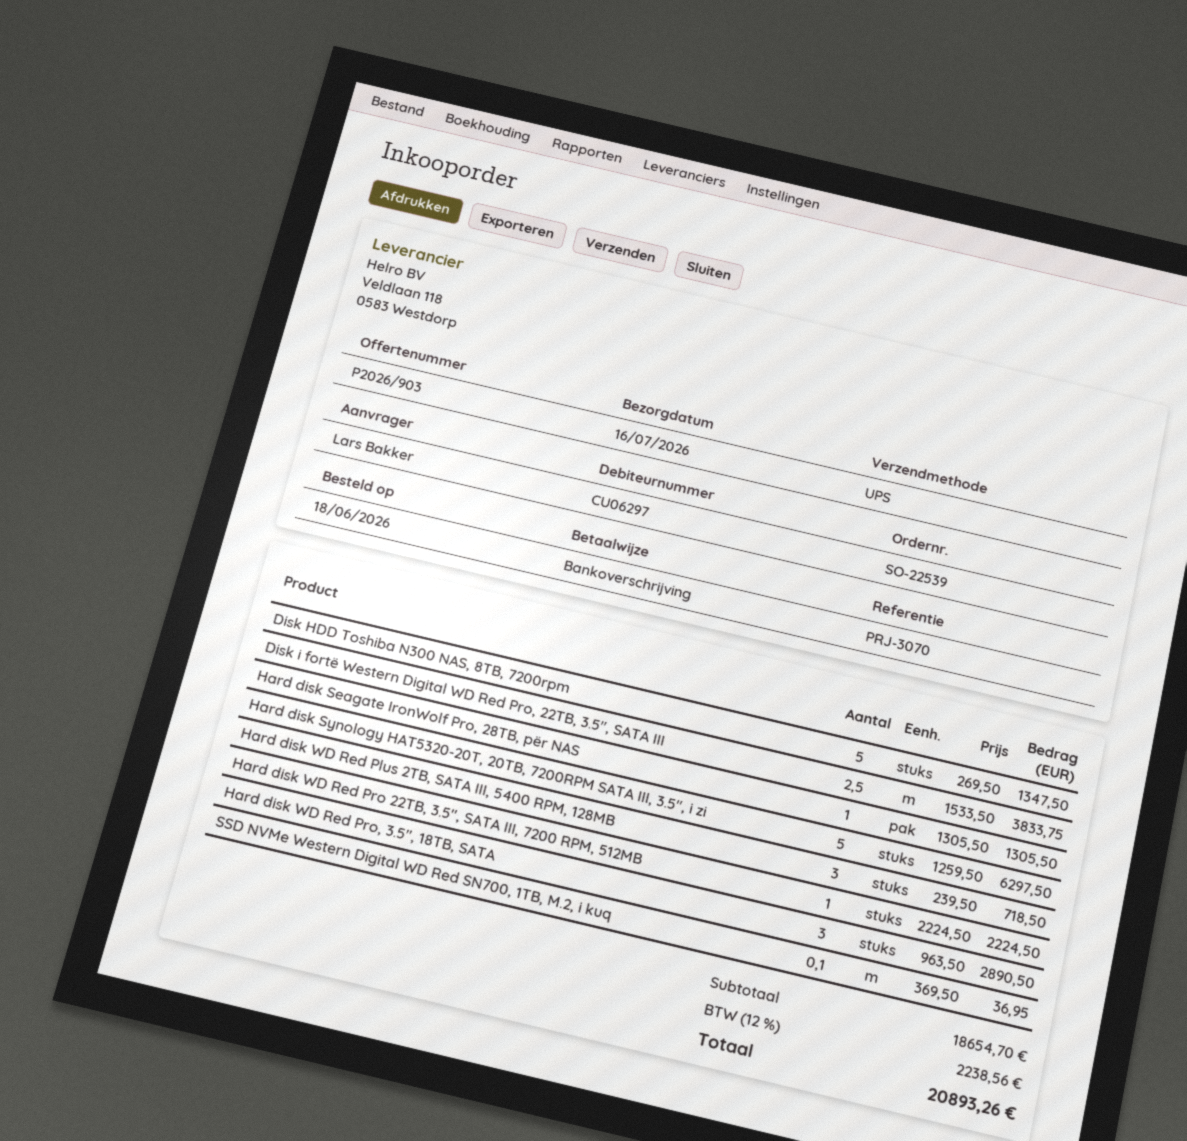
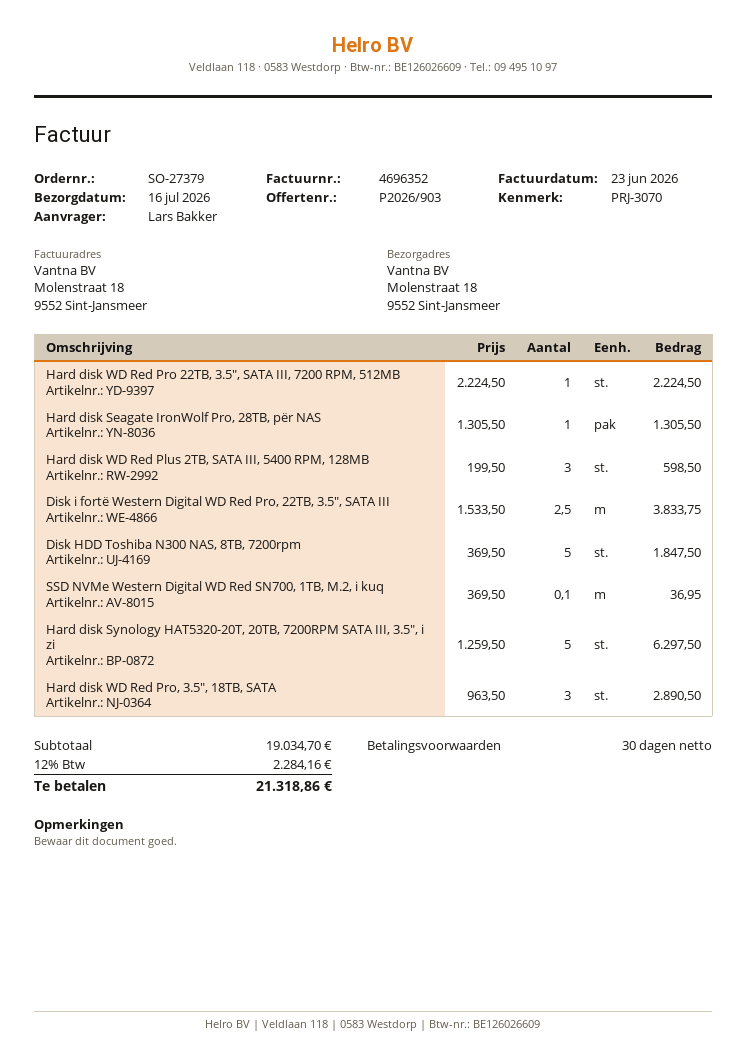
order number: SO-22539 -> SO-27379
Disk HDD Toshiba N300 NAS, 8TB, 7200rpm: 5 x 269.50 = 1347.50 -> 5 x 369.50 = 1847.50
Hard disk WD Red Plus 2TB, SATA III, 5400 RPM, 128MB: 3 x 239.50 = 718.50 -> 3 x 199.50 = 598.50
subtotal: 18654.70 -> 19034.70
tax: 12% = 2238.56 -> 12% = 2284.16
total: 20893.26 -> 21318.86

